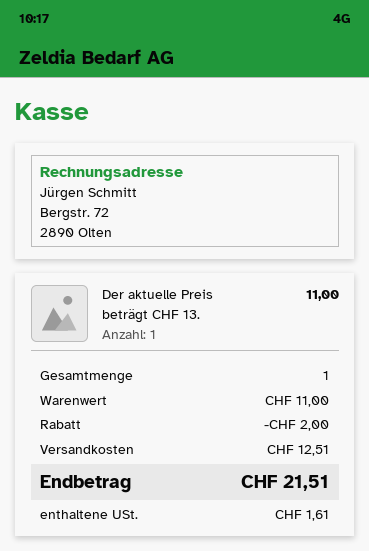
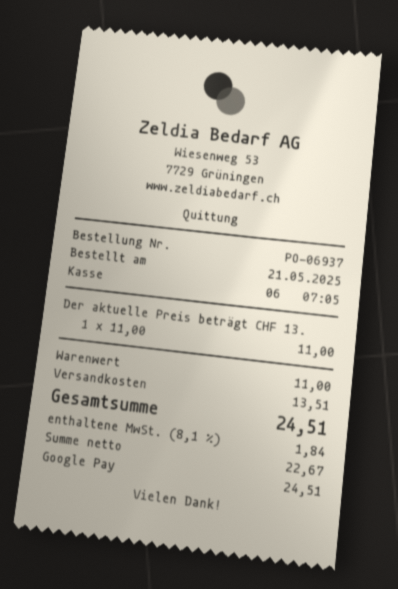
discount: 2.00 -> none
shipping: 12.51 -> 13.51
tax: 1.61 -> 1.84
total: 21.51 -> 24.51

